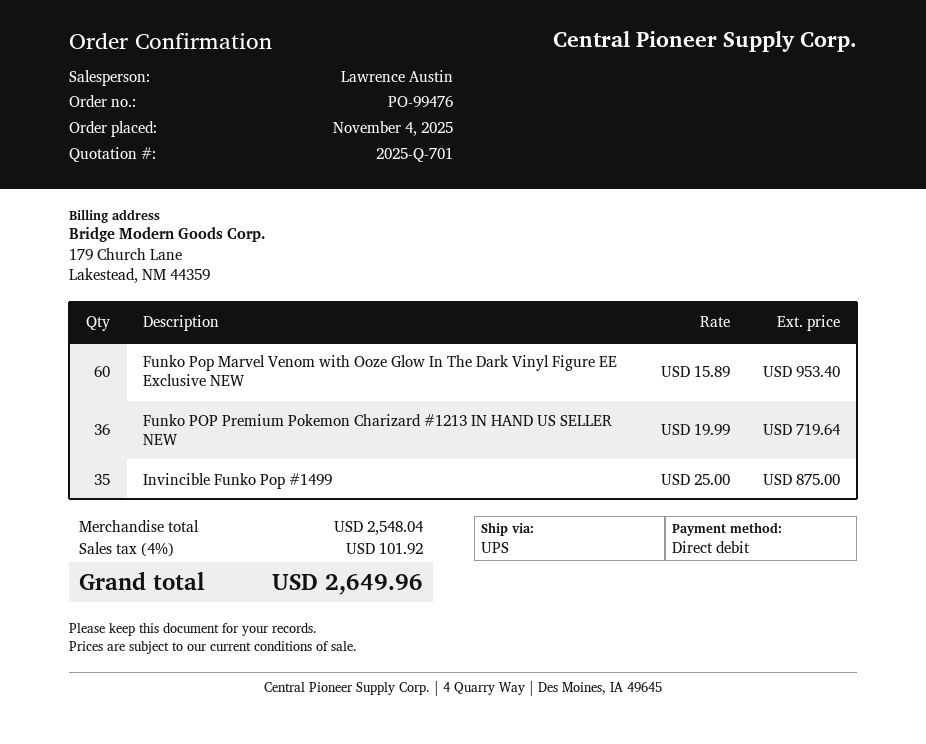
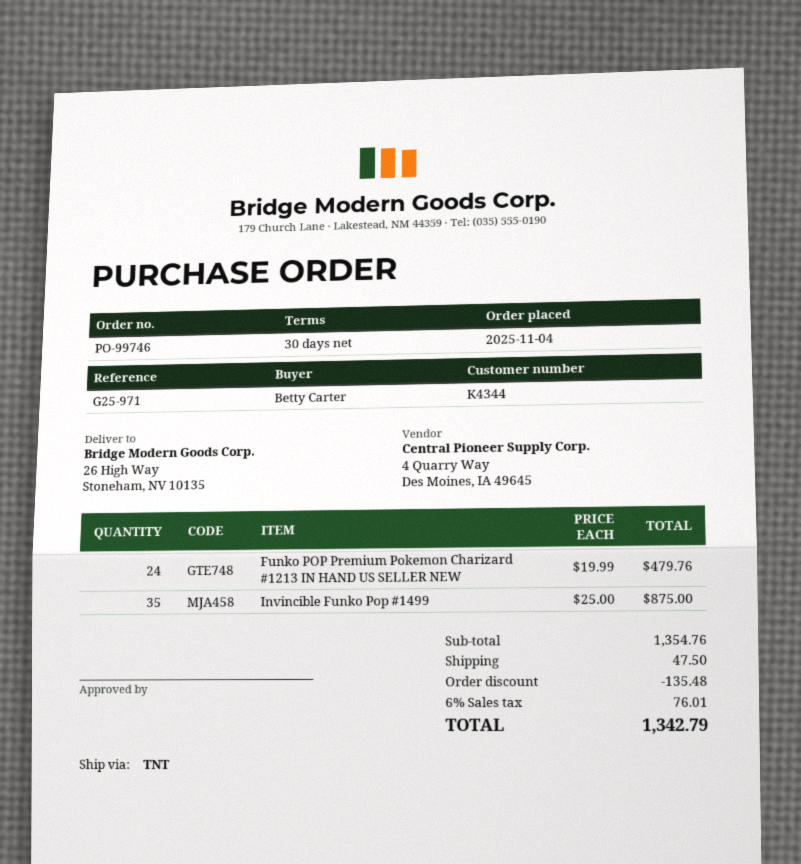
order number: PO-99476 -> PO-99746
shipping method: UPS -> TNT
Funko Pop Marvel Venom with Ooze Glow In The Dark Vinyl Figure EE Exclusive NEW: 60 x 15.89 = 953.40 -> none
Funko POP Premium Pokemon Charizard #1213 IN HAND US SELLER NEW: 36 x 19.99 = 719.64 -> 24 x 19.99 = 479.76
subtotal: 2548.04 -> 1354.76
discount: none -> 135.48
shipping: none -> 47.50
tax: 4% = 101.92 -> 6% = 76.01
total: 2649.96 -> 1342.79

